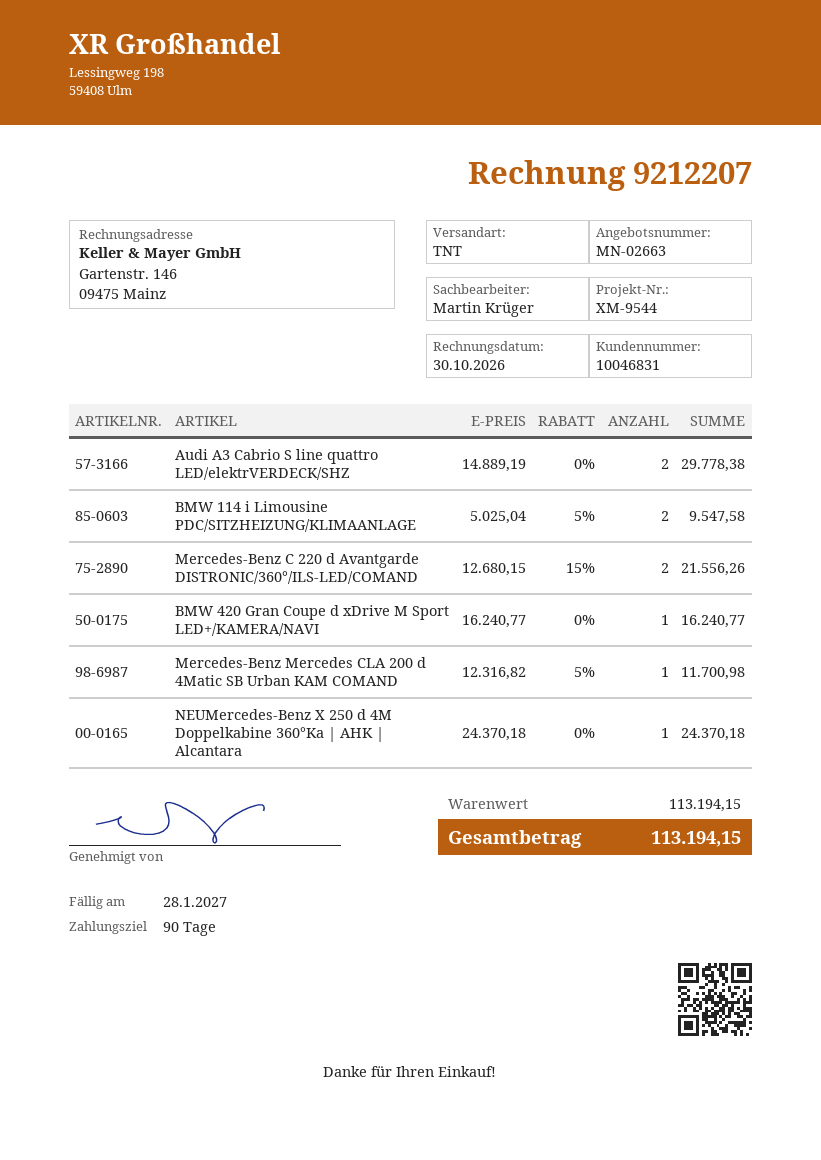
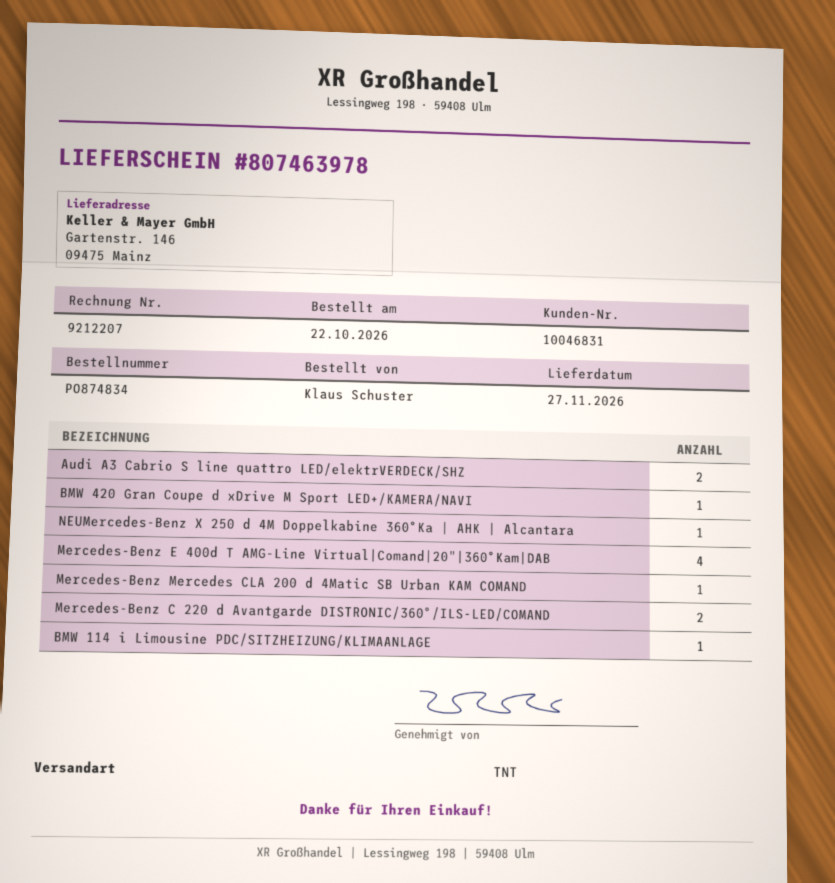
BMW 114 i Limousine PDC/SITZHEIZUNG/KLIMAANLAGE: 2 -> 1
Mercedes-Benz E 400d T AMG-Line Virtual|Comand|20"|360°Kam|DAB: none -> 4

